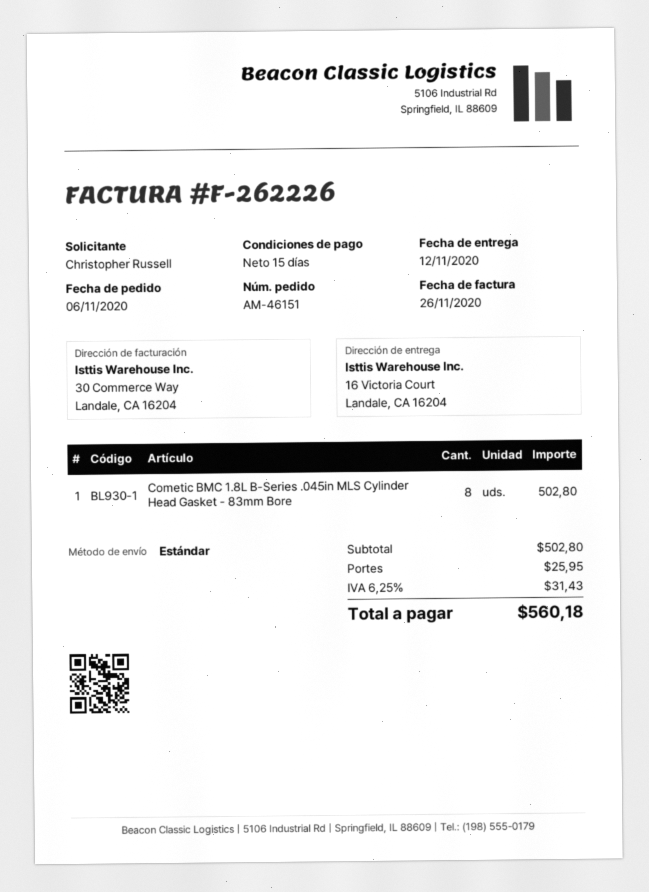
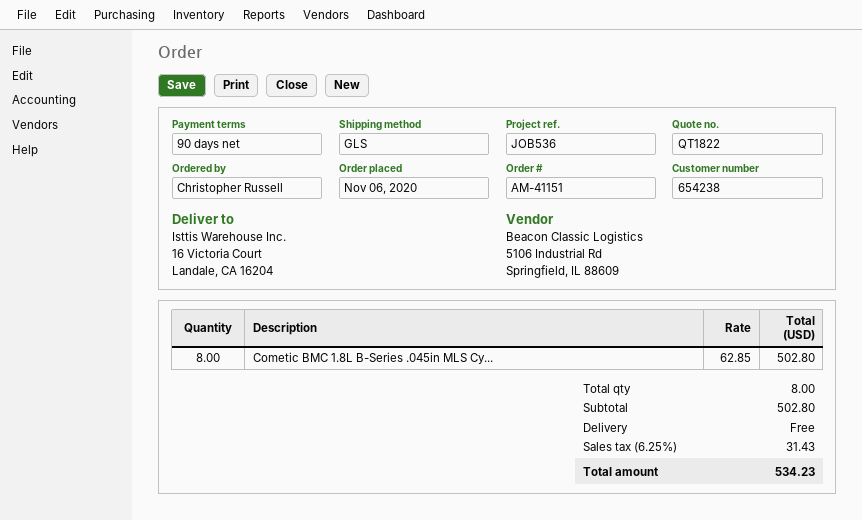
order number: AM-46151 -> AM-41151
payment terms: 15 days -> 90 days
shipping method: standard -> GLS
shipping: 25.95 -> 0.00
total: 560.18 -> 534.23

